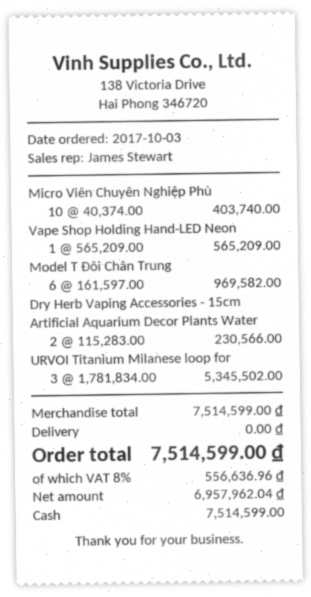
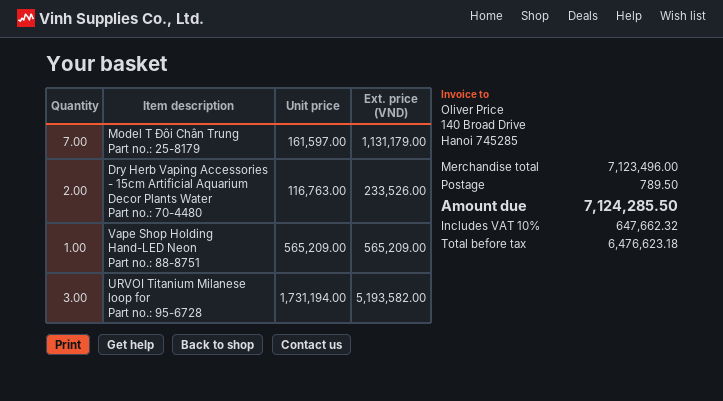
Micro Viên Chuyên Nghiệp Phù: 10 x 40374.00 = 403740.00 -> none
Model T Đôi Chân Trung: 6 x 161597.00 = 969582.00 -> 7 x 161597.00 = 1131179.00
Dry Herb Vaping Accessories - 15cm Artificial Aquarium Decor Plants Water: 2 x 115283.00 = 230566.00 -> 2 x 116763.00 = 233526.00
URVOI Titanium Milanese loop for: 3 x 1781834.00 = 5345502.00 -> 3 x 1731194.00 = 5193582.00
subtotal: 7514599.00 -> 7123496.00
shipping: 0.00 -> 789.50
net: 6957962.04 -> 6476623.18
tax: 8% = 556636.96 -> 10% = 647662.32
total: 7514599.00 -> 7124285.50

